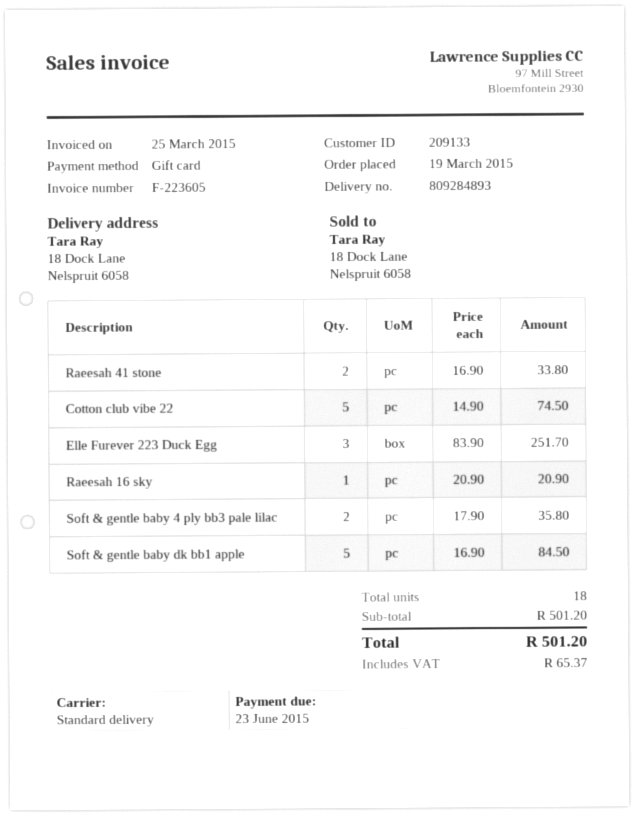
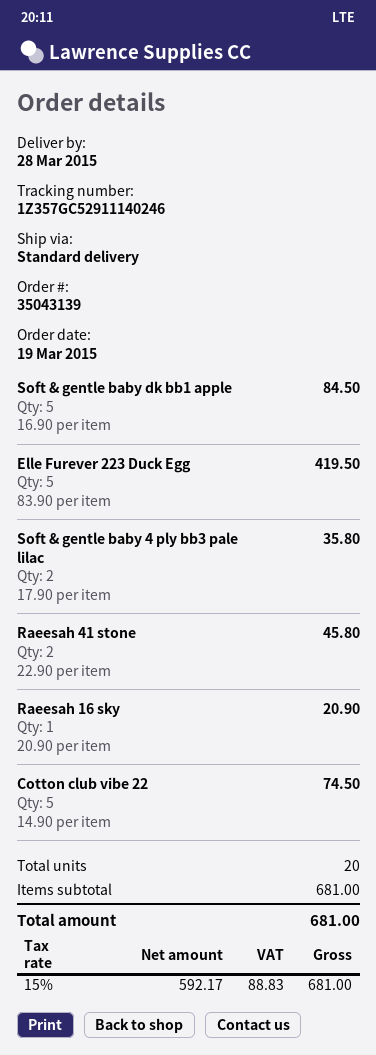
Raeesah 41 stone: 2 x 16.90 = 33.80 -> 2 x 22.90 = 45.80
Elle Furever 223 Duck Egg: 3 x 83.90 = 251.70 -> 5 x 83.90 = 419.50
total quantity: 18 -> 20
subtotal: 501.20 -> 681.00
tax: 65.37 -> 88.83
total: 501.20 -> 681.00

